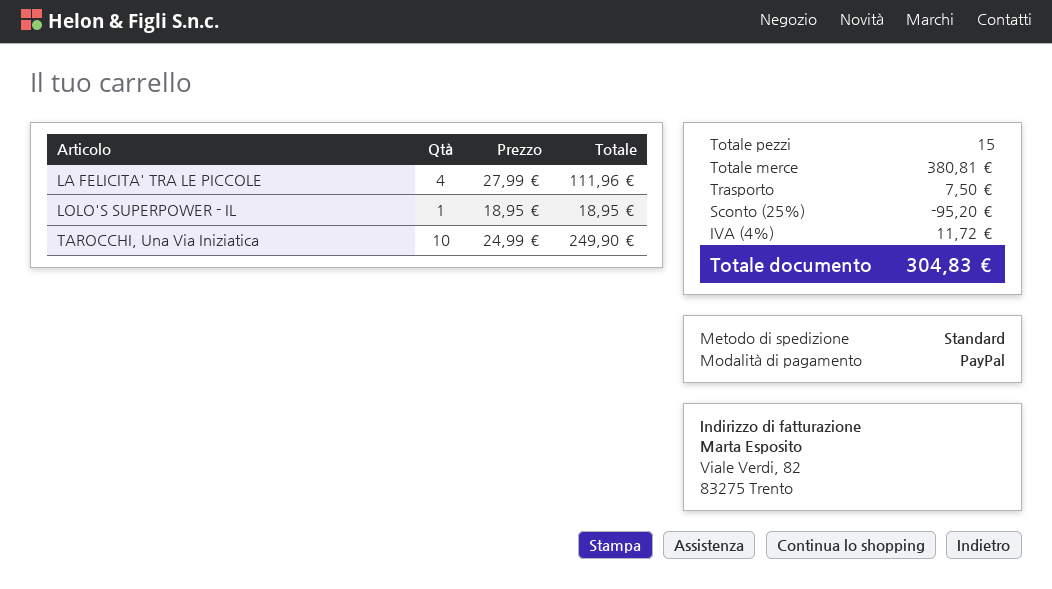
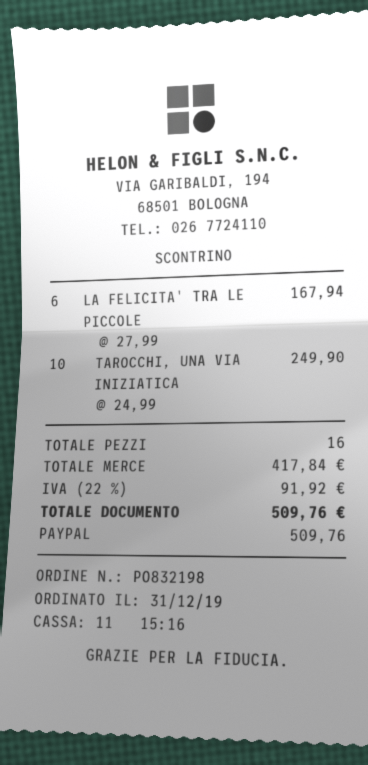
LA FELICITA' TRA LE PICCOLE: 4 x 27.99 = 111.96 -> 6 x 27.99 = 167.94
LOLO'S SUPERPOWER - IL: 1 x 18.95 = 18.95 -> none
total quantity: 15 -> 16
subtotal: 380.81 -> 417.84
discount: 25% = 95.20 -> none
shipping: 7.50 -> none
tax: 4% = 11.72 -> 22% = 91.92
total: 304.83 -> 509.76

